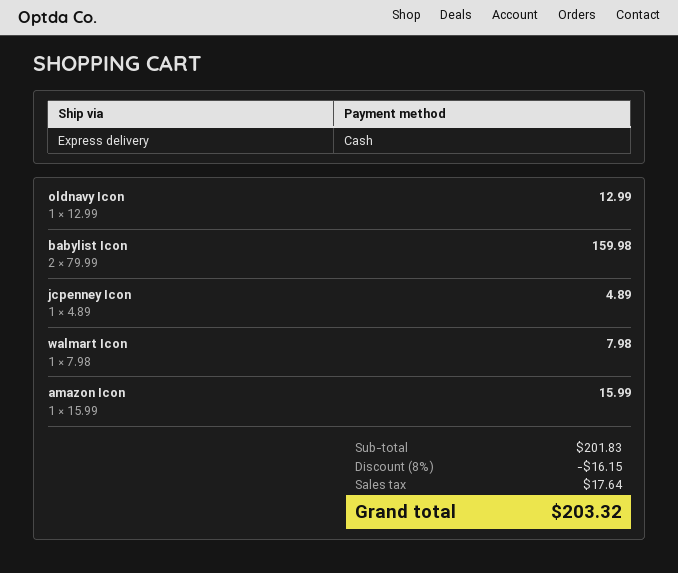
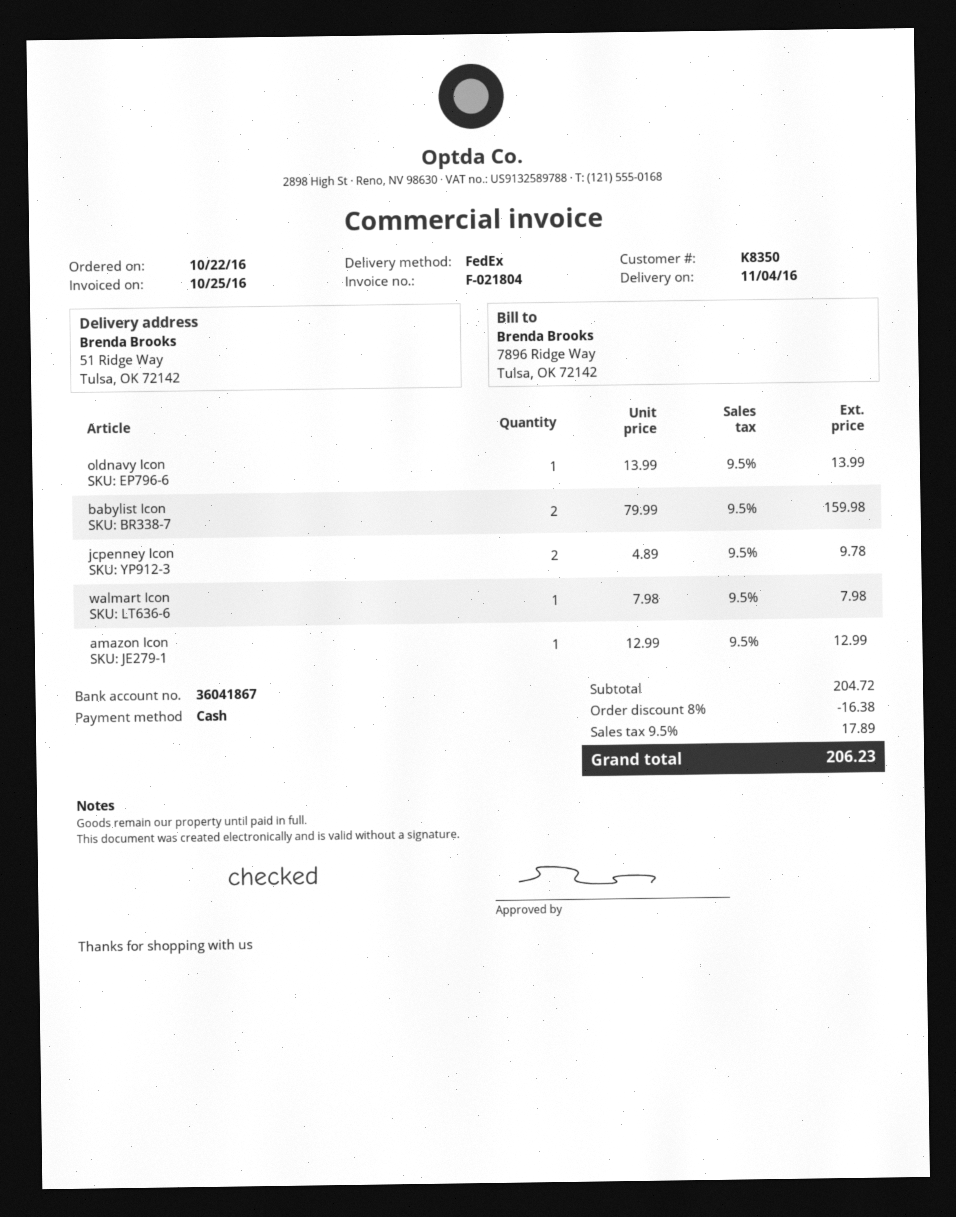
shipping method: express -> FedEx
oldnavy Icon: 1 x 12.99 = 12.99 -> 1 x 13.99 = 13.99
jcpenney Icon: 1 x 4.89 = 4.89 -> 2 x 4.89 = 9.78
amazon Icon: 1 x 15.99 = 15.99 -> 1 x 12.99 = 12.99
subtotal: 201.83 -> 204.72
discount: 8% = 16.15 -> 8% = 16.38
tax: 17.64 -> 17.89
total: 203.32 -> 206.23

